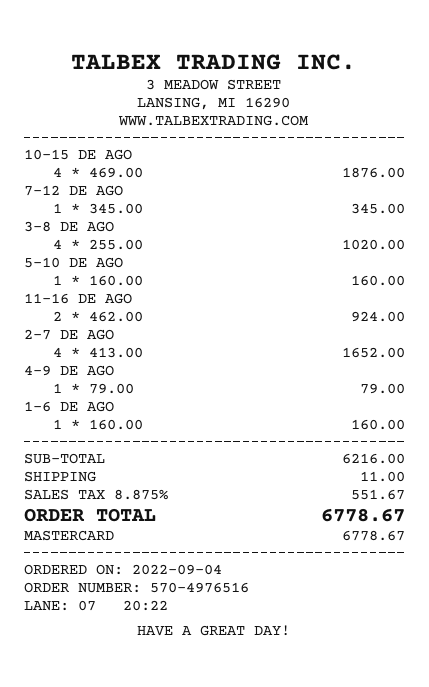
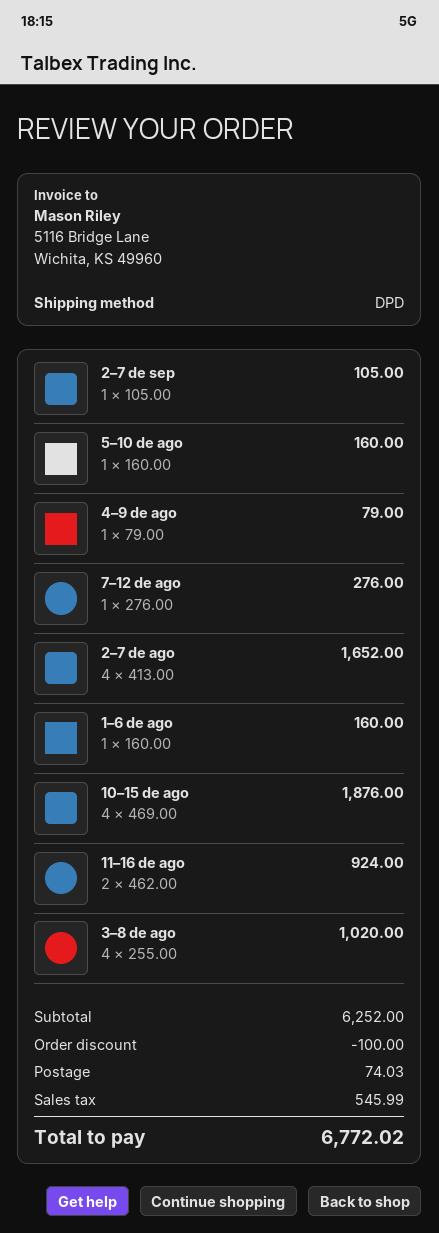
7–12 DE AGO: 1 x 345.00 = 345.00 -> 1 x 276.00 = 276.00
2–7 de sep: none -> 1 x 105.00 = 105.00
subtotal: 6216.00 -> 6252.00
discount: none -> 100.00
shipping: 11.00 -> 74.03
tax: 551.67 -> 545.99
total: 6778.67 -> 6772.02

